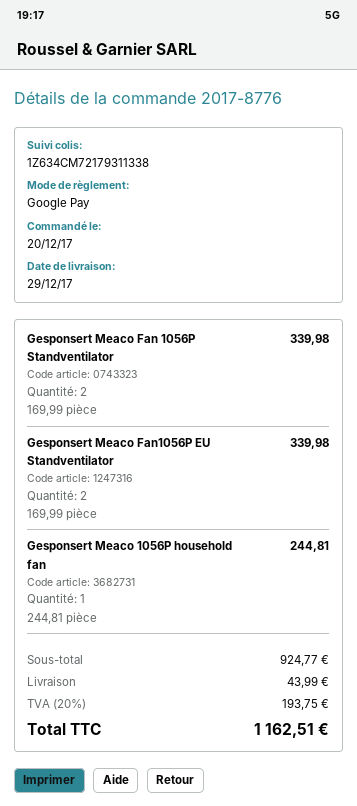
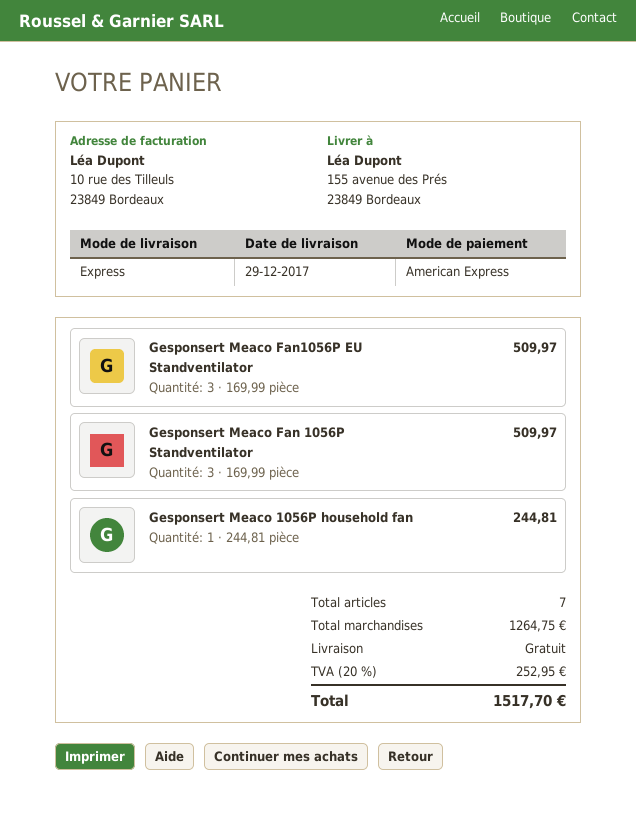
payment method: Google Pay -> American Express
Gesponsert Meaco Fan 1056P Standventilator: 2 x 169.99 = 339.98 -> 3 x 169.99 = 509.97
Gesponsert Meaco Fan1056P EU Standventilator: 2 x 169.99 = 339.98 -> 3 x 169.99 = 509.97
subtotal: 924.77 -> 1264.75
shipping: 43.99 -> 0.00
tax: 20% = 193.75 -> 20% = 252.95
total: 1162.51 -> 1517.70

